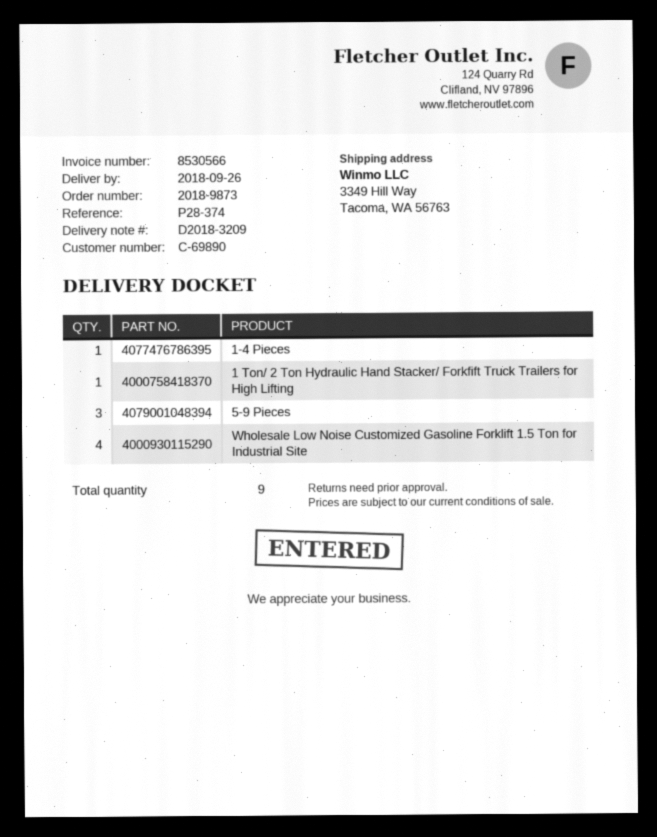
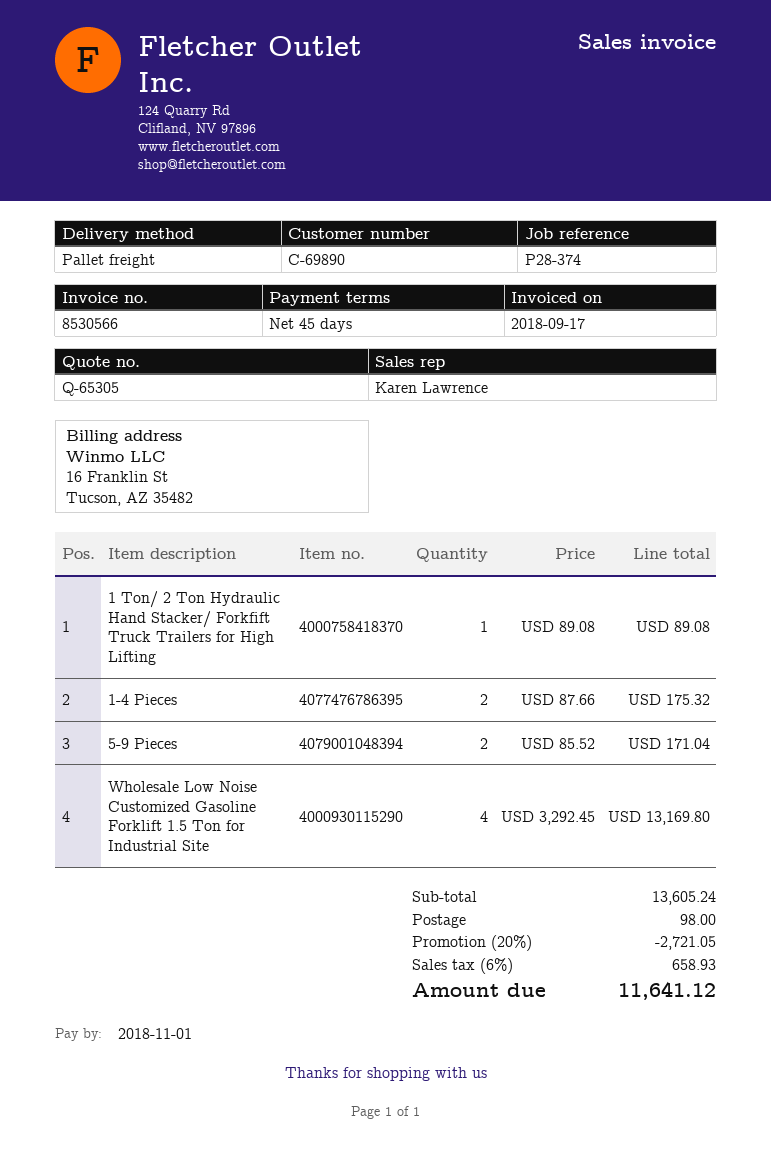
1-4 Pieces: 1 -> 2
5-9 Pieces: 3 -> 2

